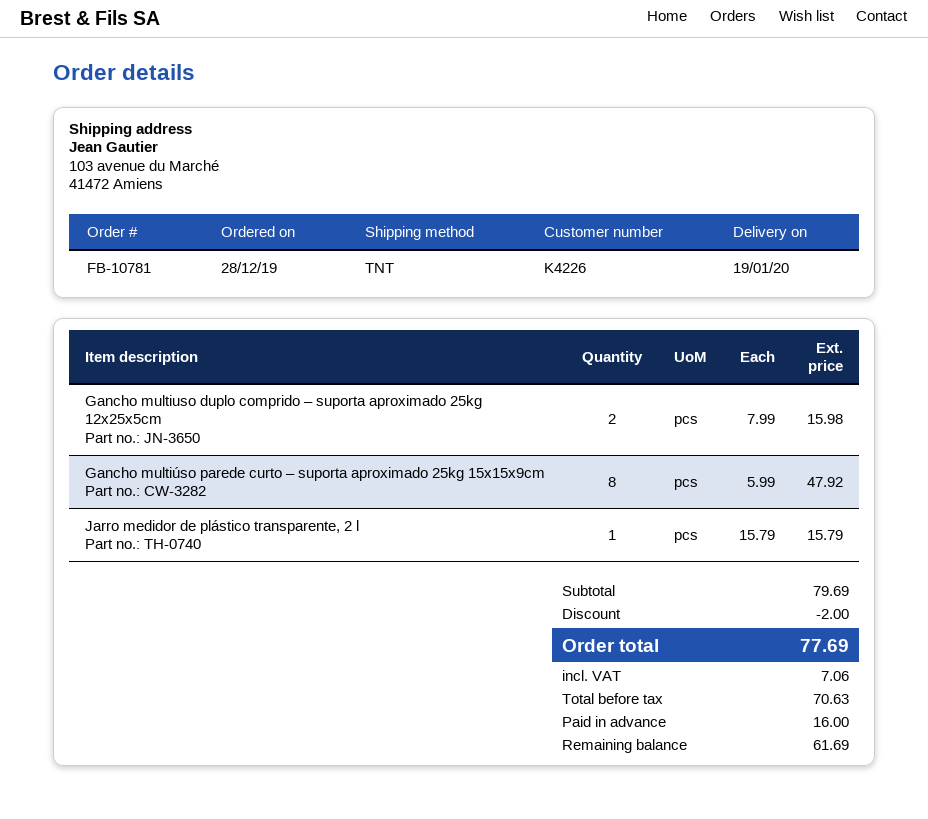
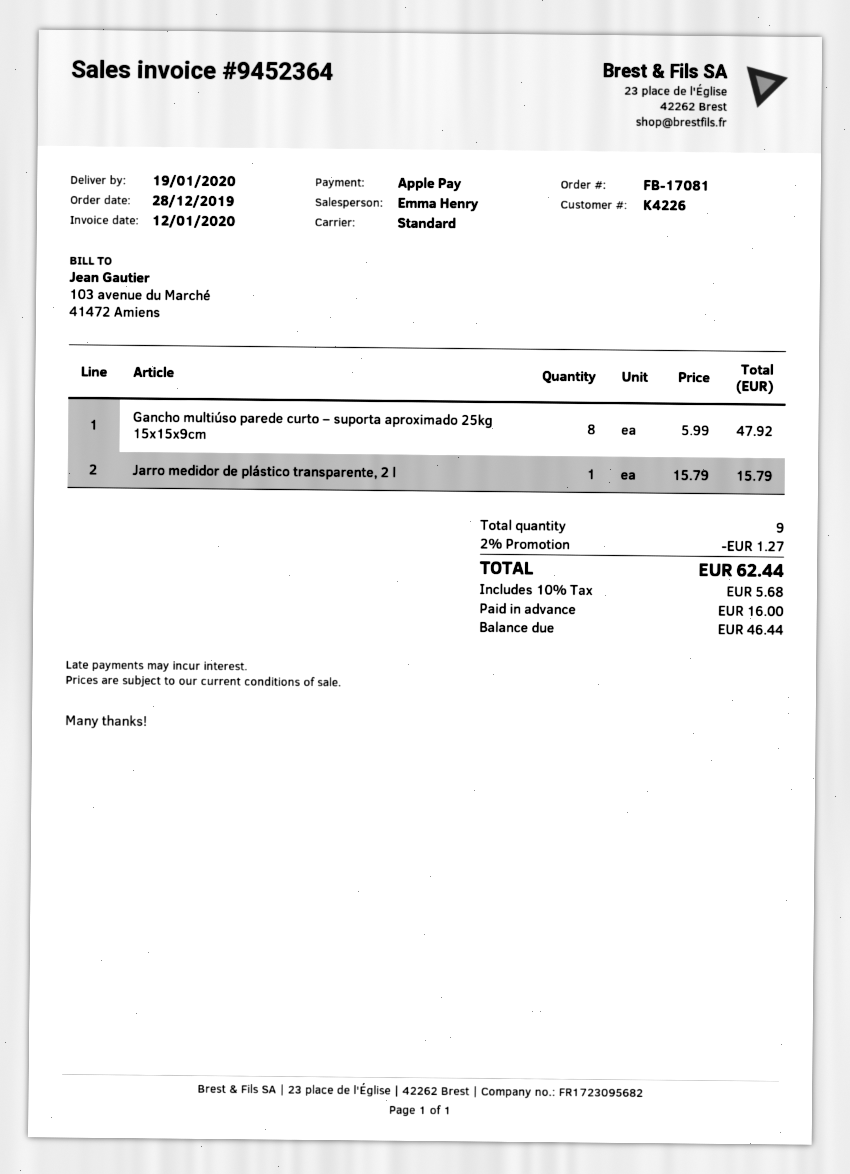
order number: FB-10781 -> FB-17081
shipping method: TNT -> standard
Gancho multiuso duplo comprido – suporta aproximado 25kg 12x25x5cm: 2 x 7.99 = 15.98 -> none
discount: 2.00 -> 1.27
tax: 7.06 -> 5.68
total: 77.69 -> 62.44
balance: 61.69 -> 46.44

